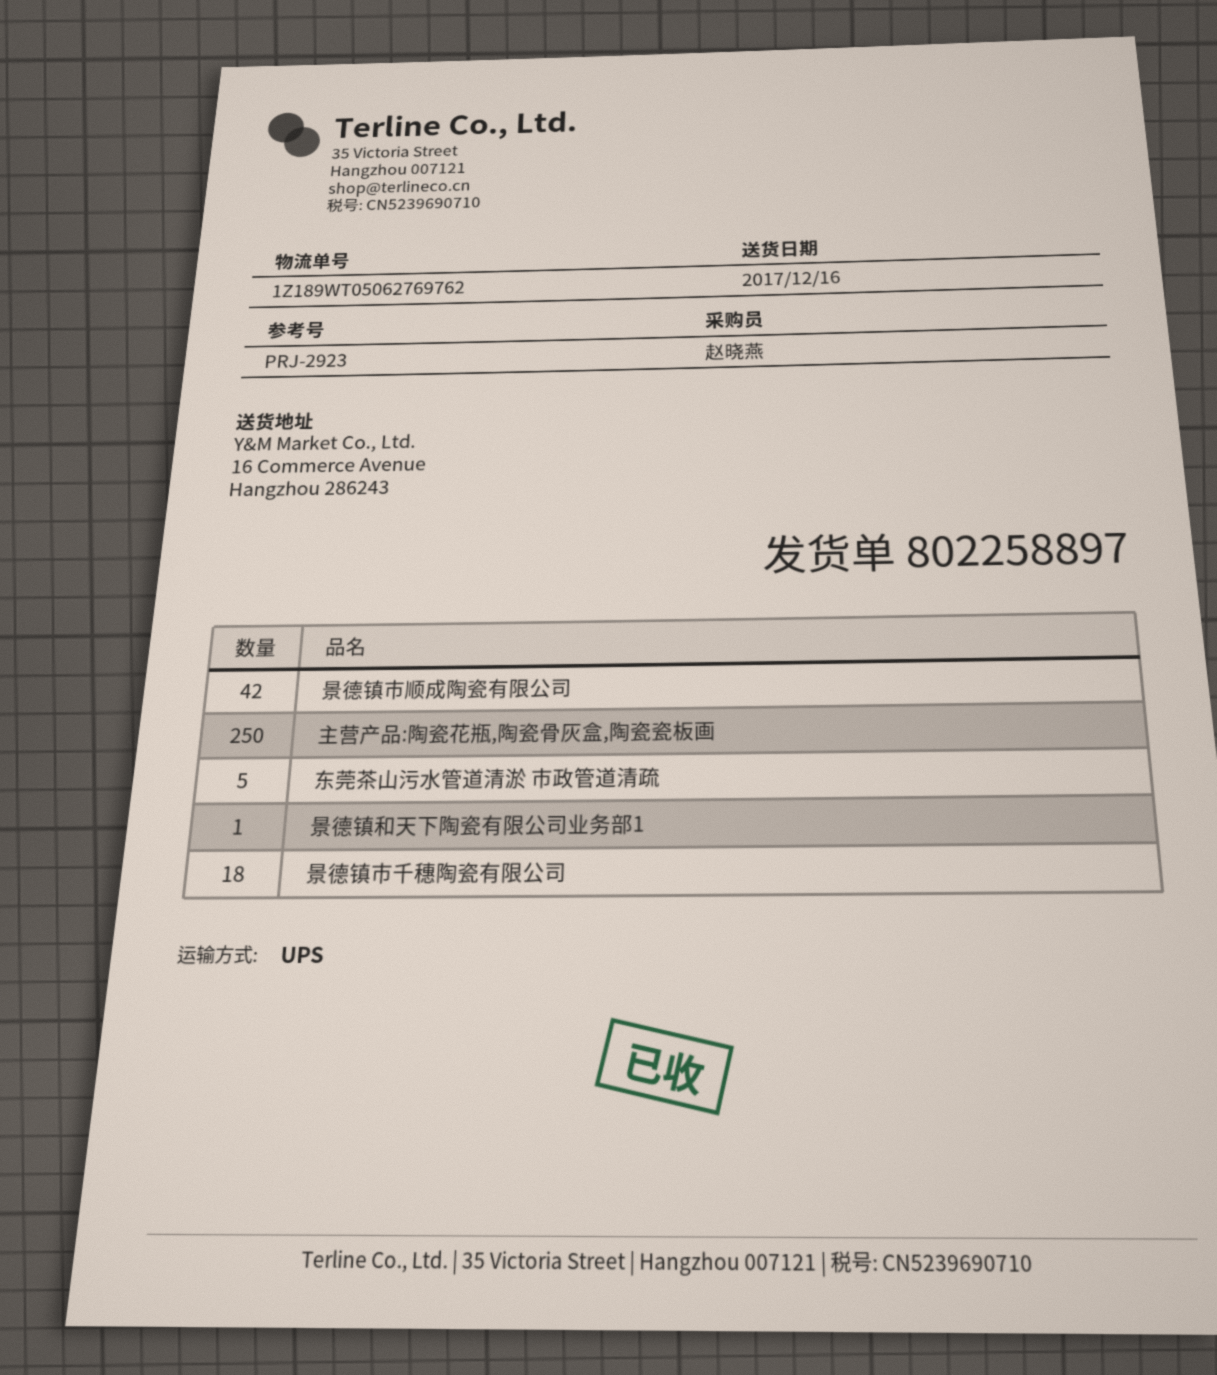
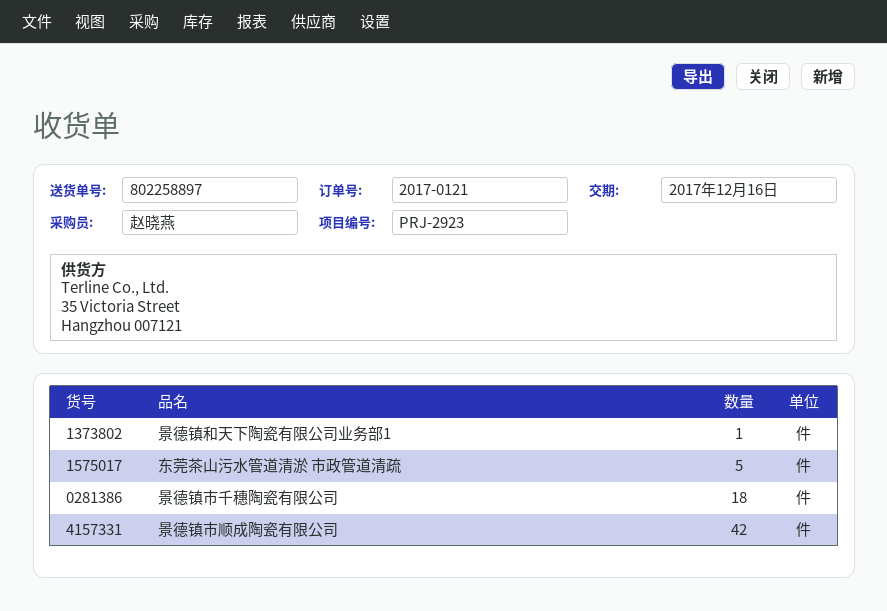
主营产品:陶瓷花瓶,陶瓷骨灰盒,陶瓷瓷板画: 250 -> none

